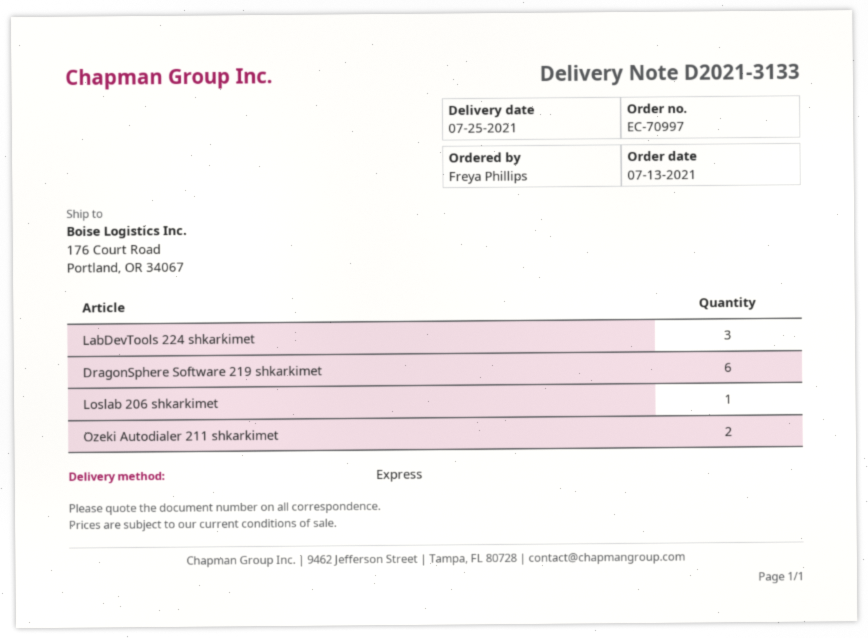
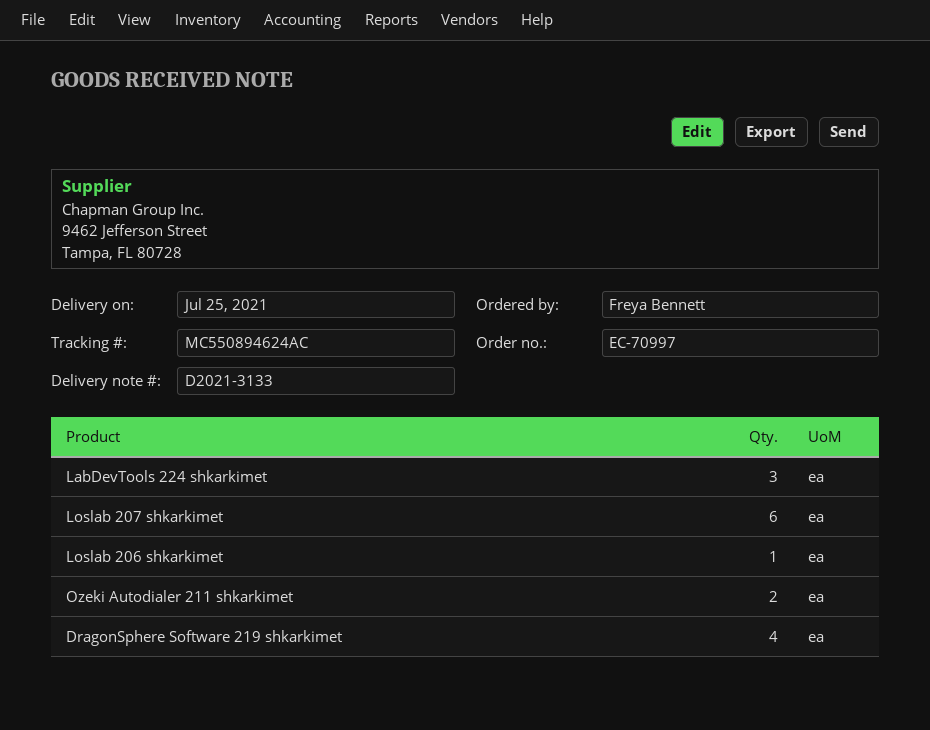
ordered by: Freya Phillips -> Freya Bennett
DragonSphere Software 219 shkarkimet: 6 -> 4
Loslab 207 shkarkimet: none -> 6

